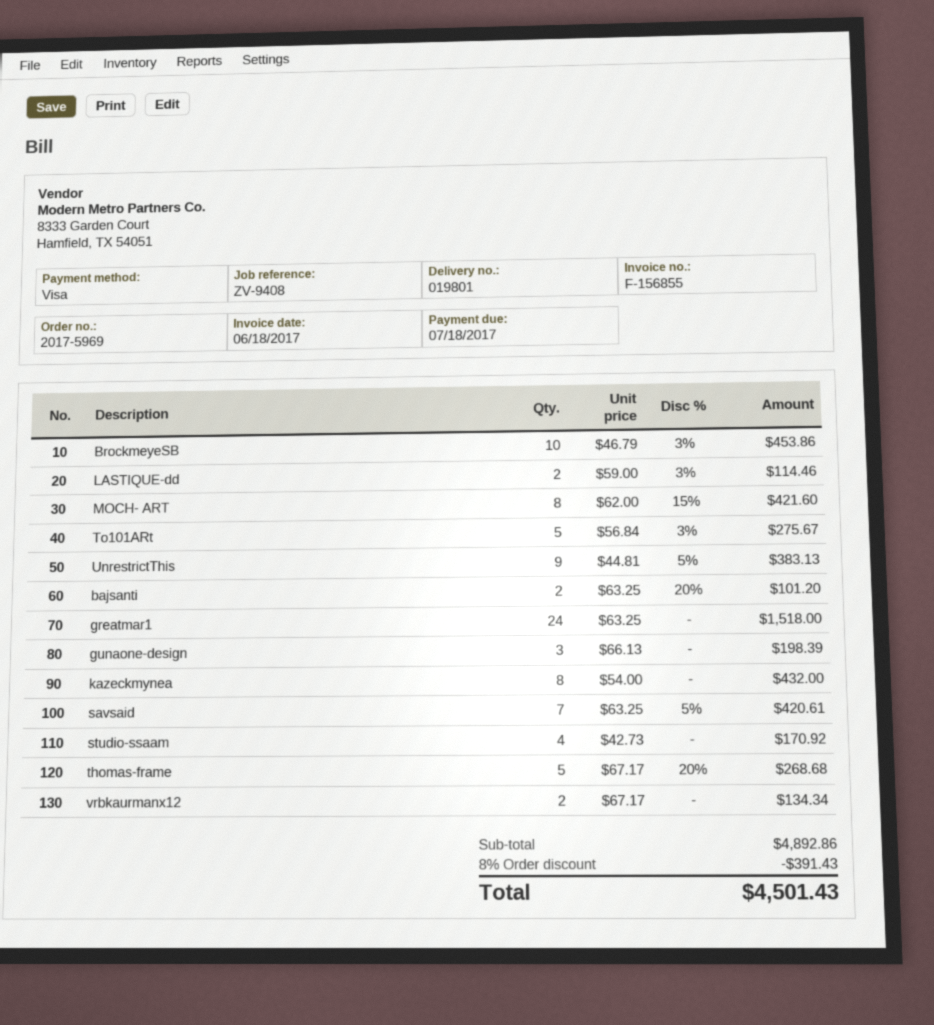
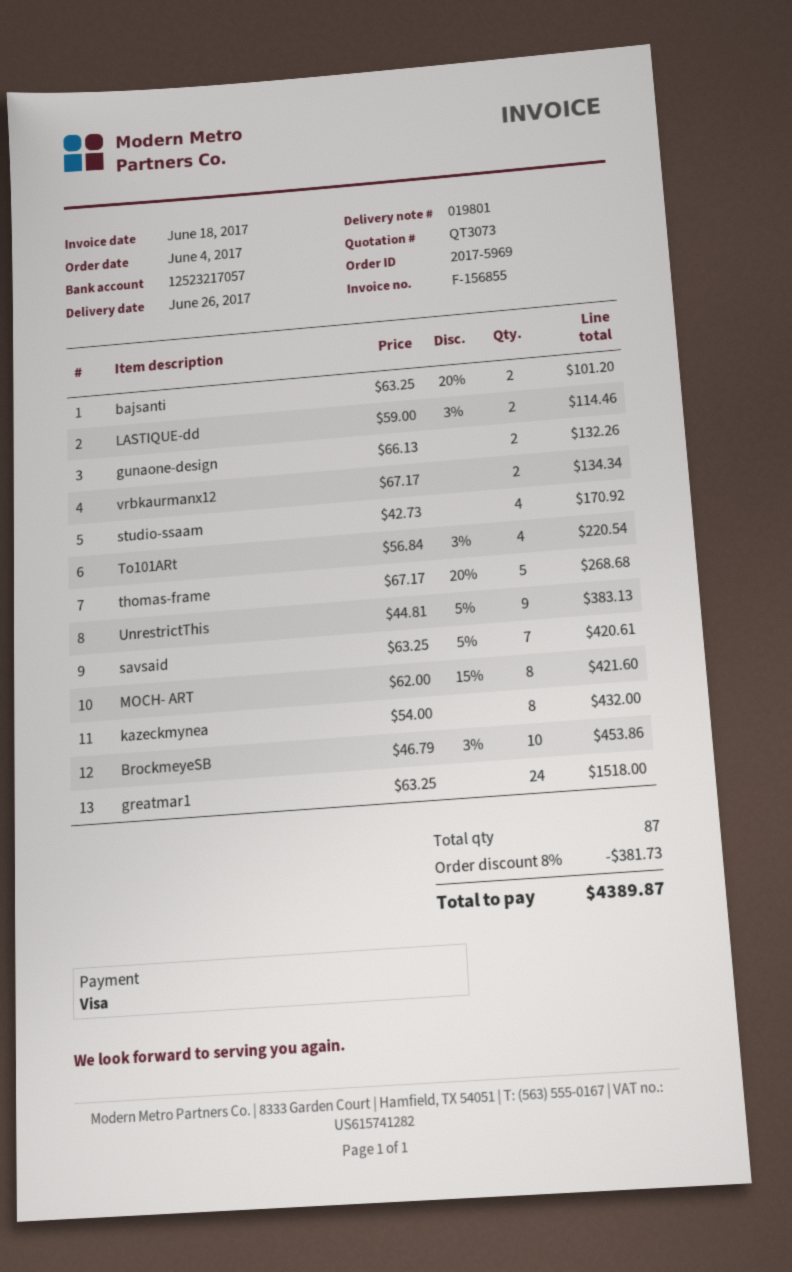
To101ARt: 5 x 56.84 - 3% = 275.67 -> 4 x 56.84 - 3% = 220.54
gunaone-design: 3 x 66.13 = 198.39 -> 2 x 66.13 = 132.26
discount: 8% = 391.43 -> 8% = 381.73
total: 4501.43 -> 4389.87

